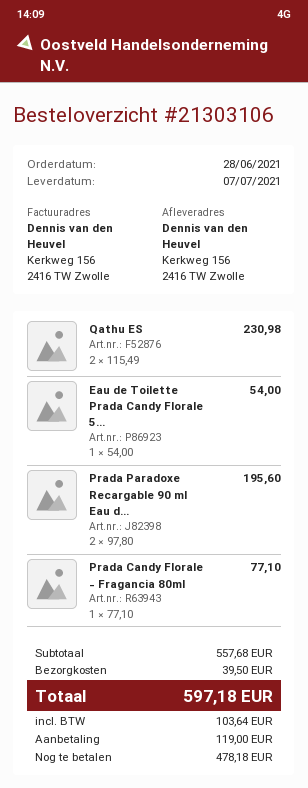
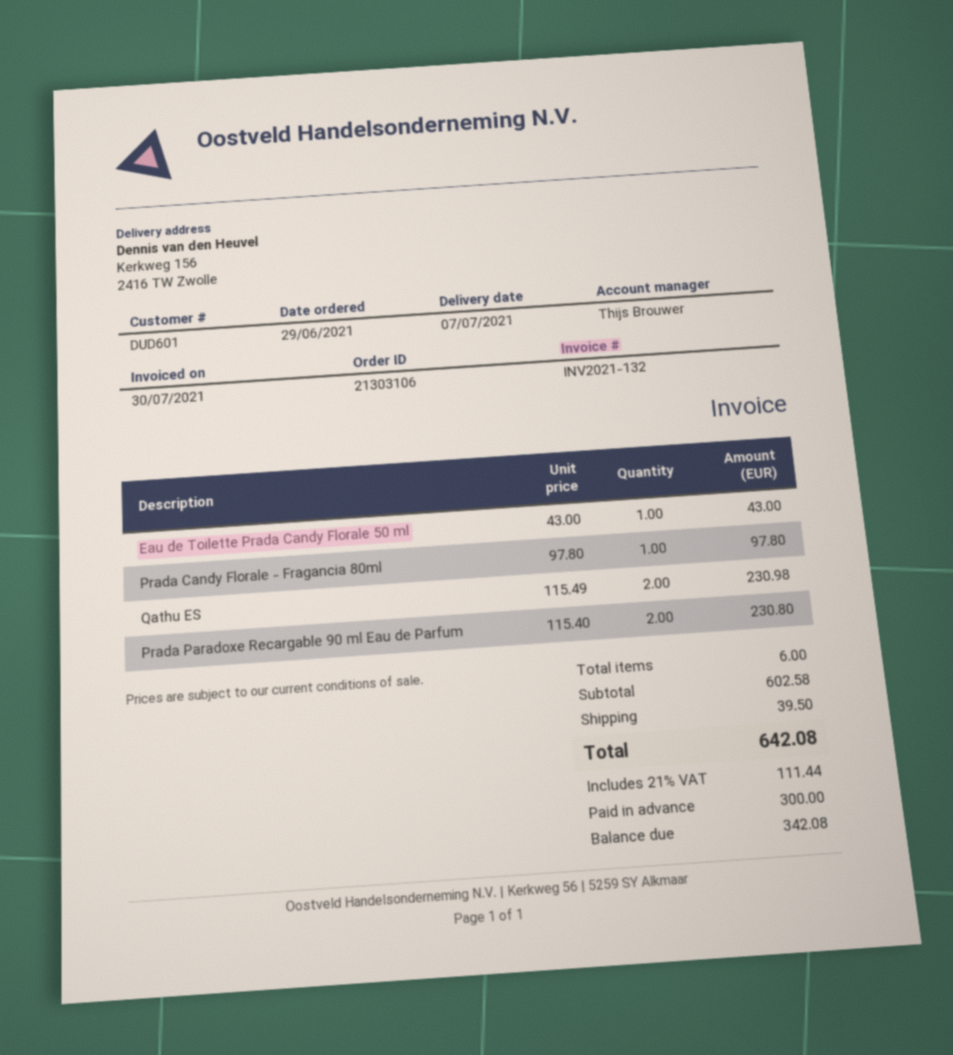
order date: 2021-06-28 -> 2021-06-29
Eau de Toilette Prada Candy Florale 5...: 1 x 54.00 = 54.00 -> 1 x 43.00 = 43.00
Prada Paradoxe Recargable 90 ml Eau d...: 2 x 97.80 = 195.60 -> 2 x 115.40 = 230.80
Prada Candy Florale - Fragancia 80ml: 1 x 77.10 = 77.10 -> 1 x 97.80 = 97.80
subtotal: 557.68 -> 602.58
tax: 103.64 -> 111.44
total: 597.18 -> 642.08
deposit: 119.00 -> 300.00
balance: 478.18 -> 342.08

